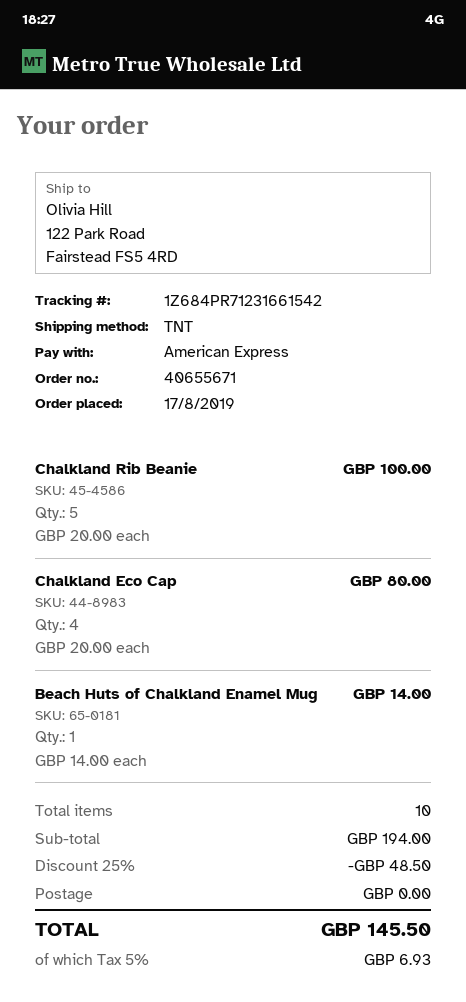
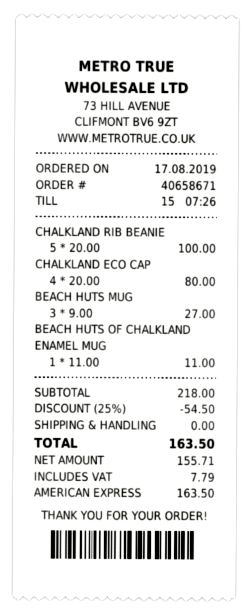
order number: 40655671 -> 40658671
Beach Huts of Chalkland Enamel Mug: 1 x 14.00 = 14.00 -> 1 x 11.00 = 11.00
BEACH HUTS MUG: none -> 3 x 9.00 = 27.00
subtotal: 194.00 -> 218.00
discount: 25% = 48.50 -> 25% = 54.50
tax: 6.93 -> 7.79
total: 145.50 -> 163.50

